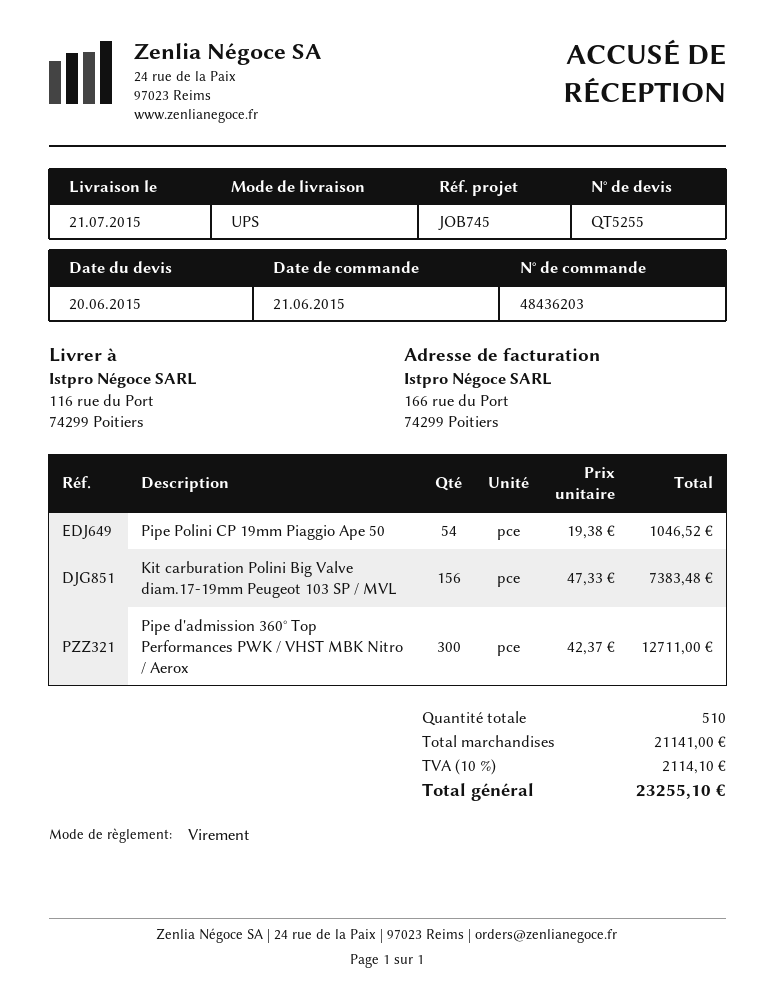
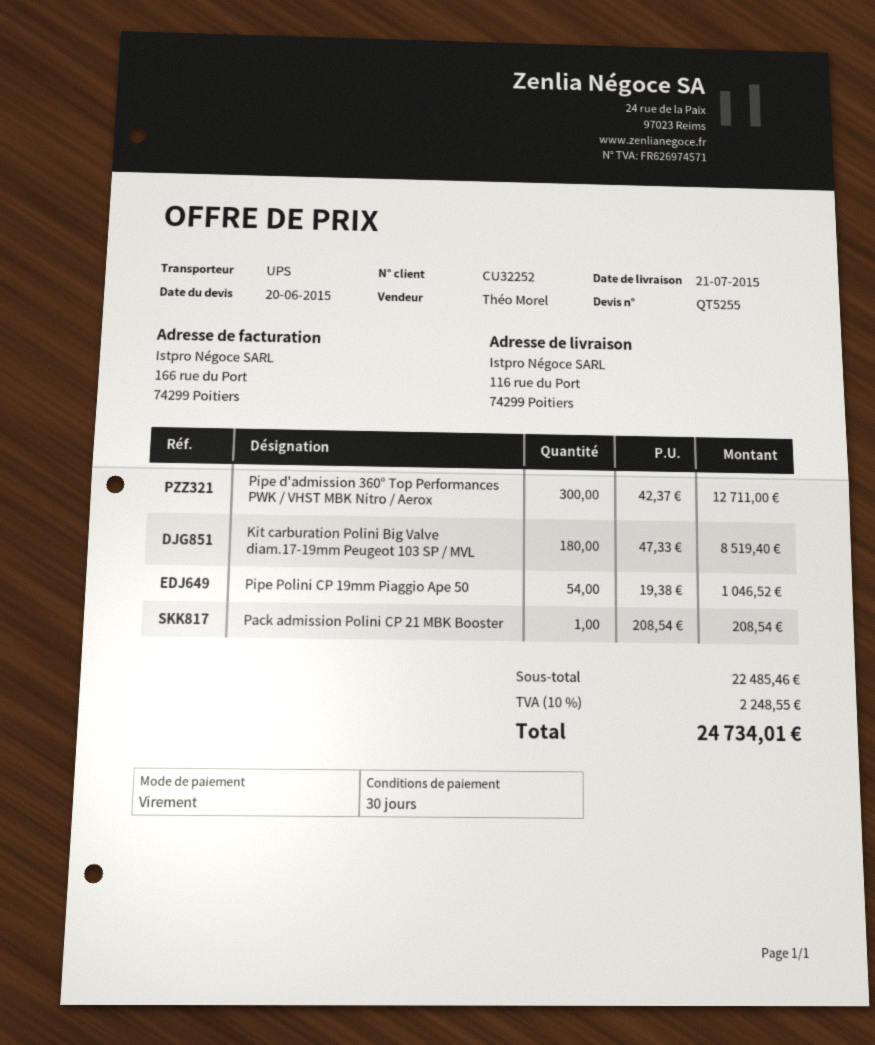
Kit carburation Polini Big Valve diam.17-19mm Peugeot 103 SP / MVL: 156 x 47.33 = 7383.48 -> 180 x 47.33 = 8519.40
Pack admission Polini CP 21 MBK Booster: none -> 1 x 208.54 = 208.54
subtotal: 21141.00 -> 22485.46
tax: 10% = 2114.10 -> 10% = 2248.55
total: 23255.10 -> 24734.01

